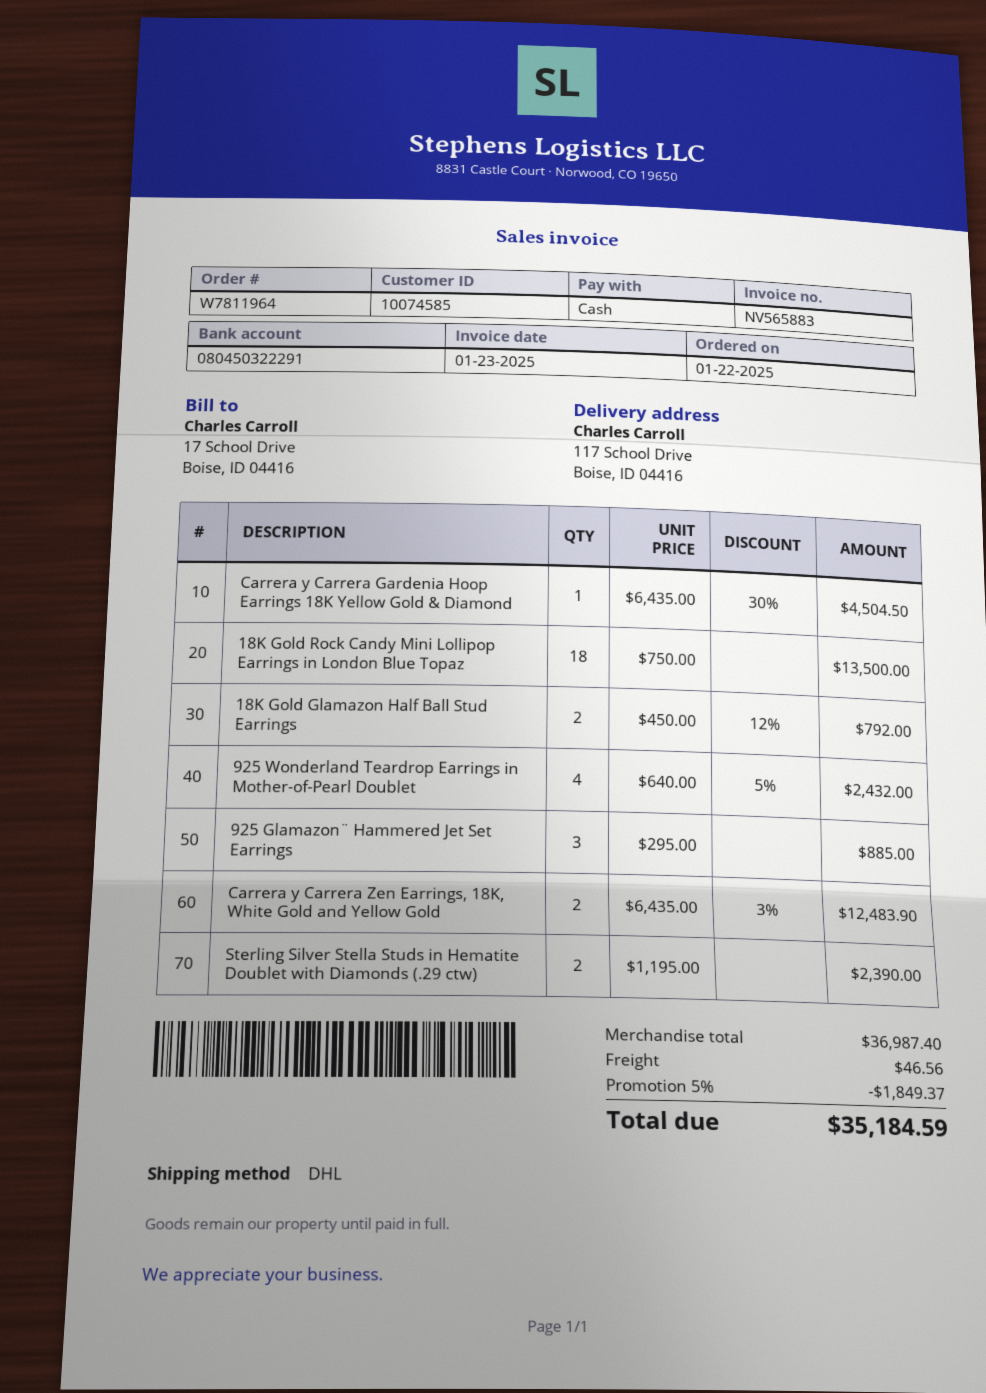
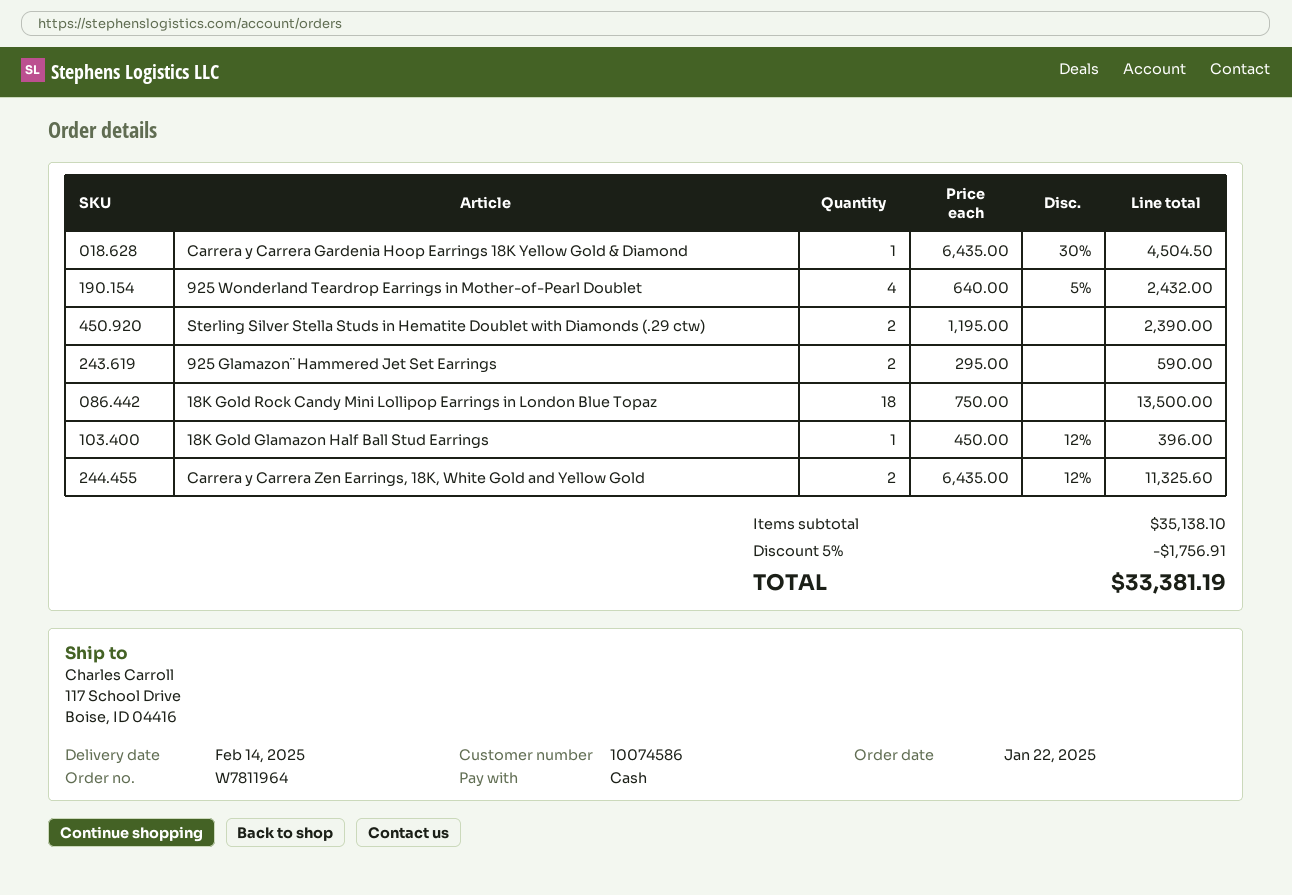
customer number: 10074585 -> 10074586
18K Gold Glamazon Half Ball Stud Earrings: 2 x 450.00 - 12% = 792.00 -> 1 x 450.00 - 12% = 396.00
925 Glamazon¨ Hammered Jet Set Earrings: 3 x 295.00 = 885.00 -> 2 x 295.00 = 590.00
Carrera y Carrera Zen Earrings, 18K, White Gold and Yellow Gold: 2 x 6435.00 - 3% = 12483.90 -> 2 x 6435.00 - 12% = 11325.60
subtotal: 36987.40 -> 35138.10
discount: 5% = 1849.37 -> 5% = 1756.91
shipping: 46.56 -> none
total: 35184.59 -> 33381.19

